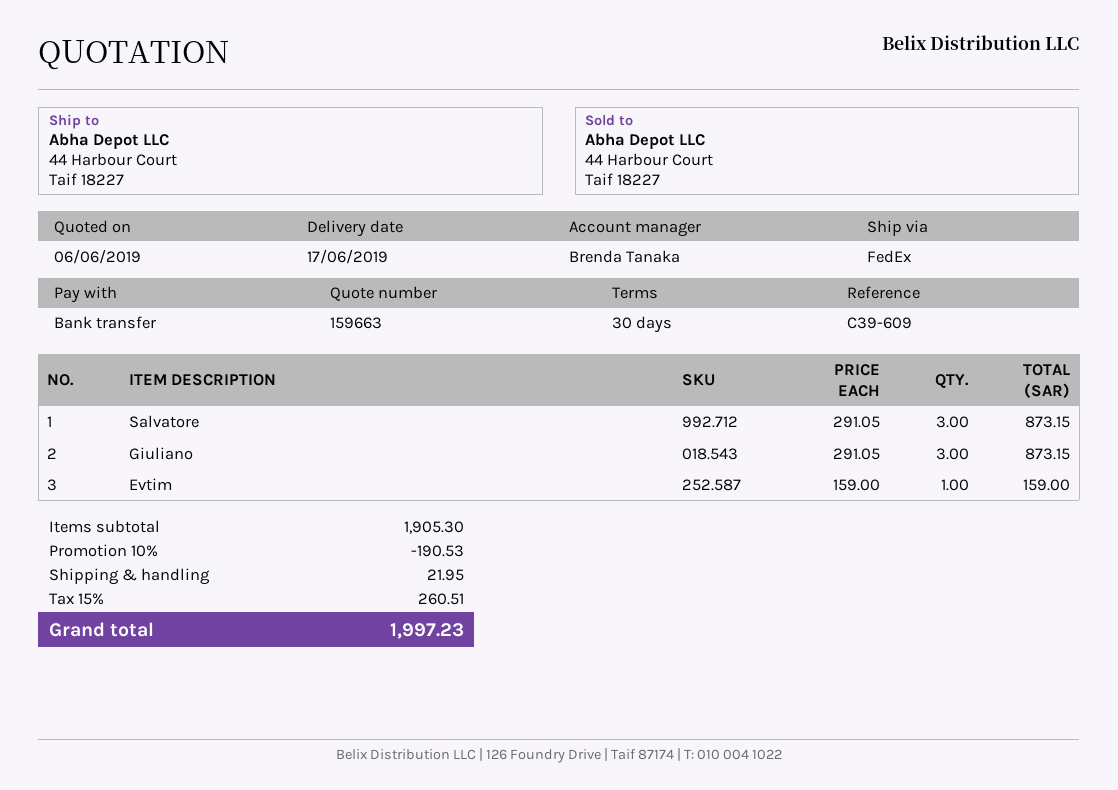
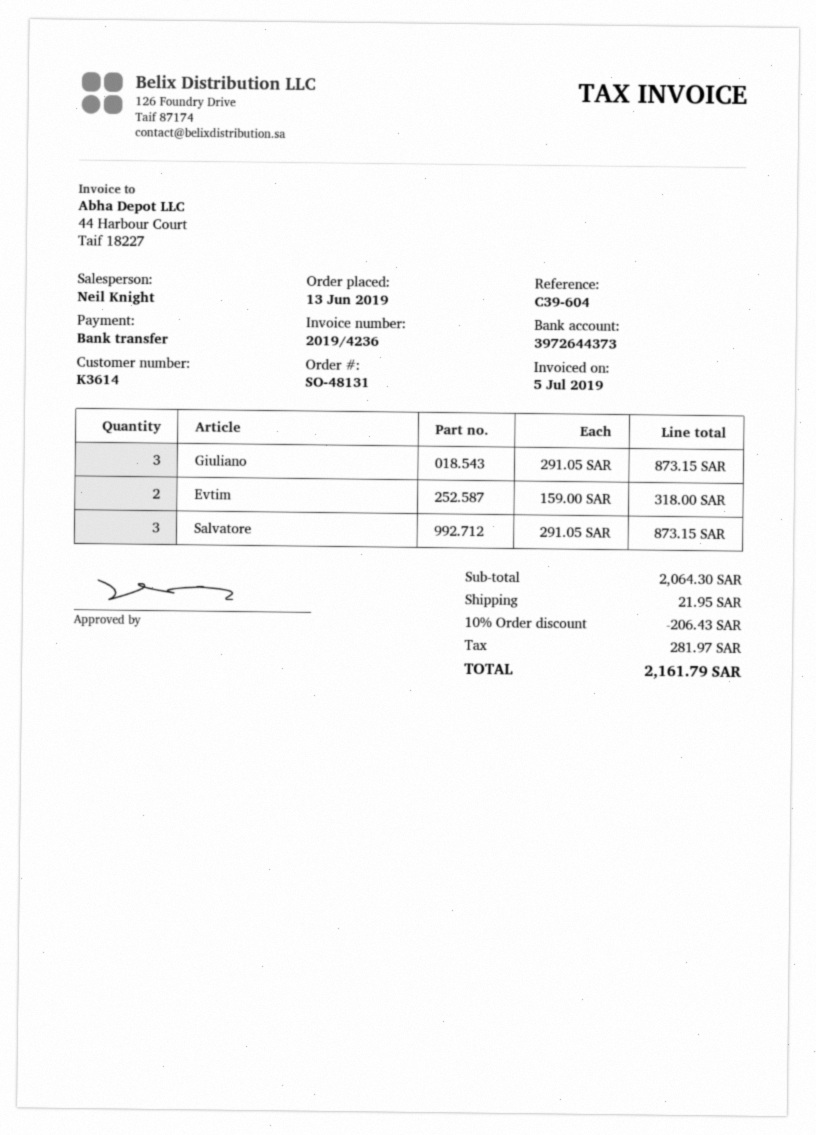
reference: C39-609 -> C39-604
sales rep: Brenda Tanaka -> Neil Knight
Evtim: 1 x 159.00 = 159.00 -> 2 x 159.00 = 318.00
subtotal: 1905.30 -> 2064.30
discount: 10% = 190.53 -> 10% = 206.43
tax: 260.51 -> 281.97
total: 1997.23 -> 2161.79

